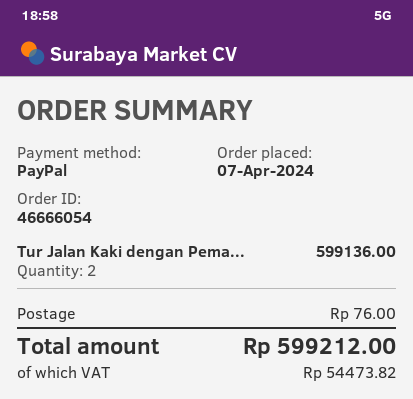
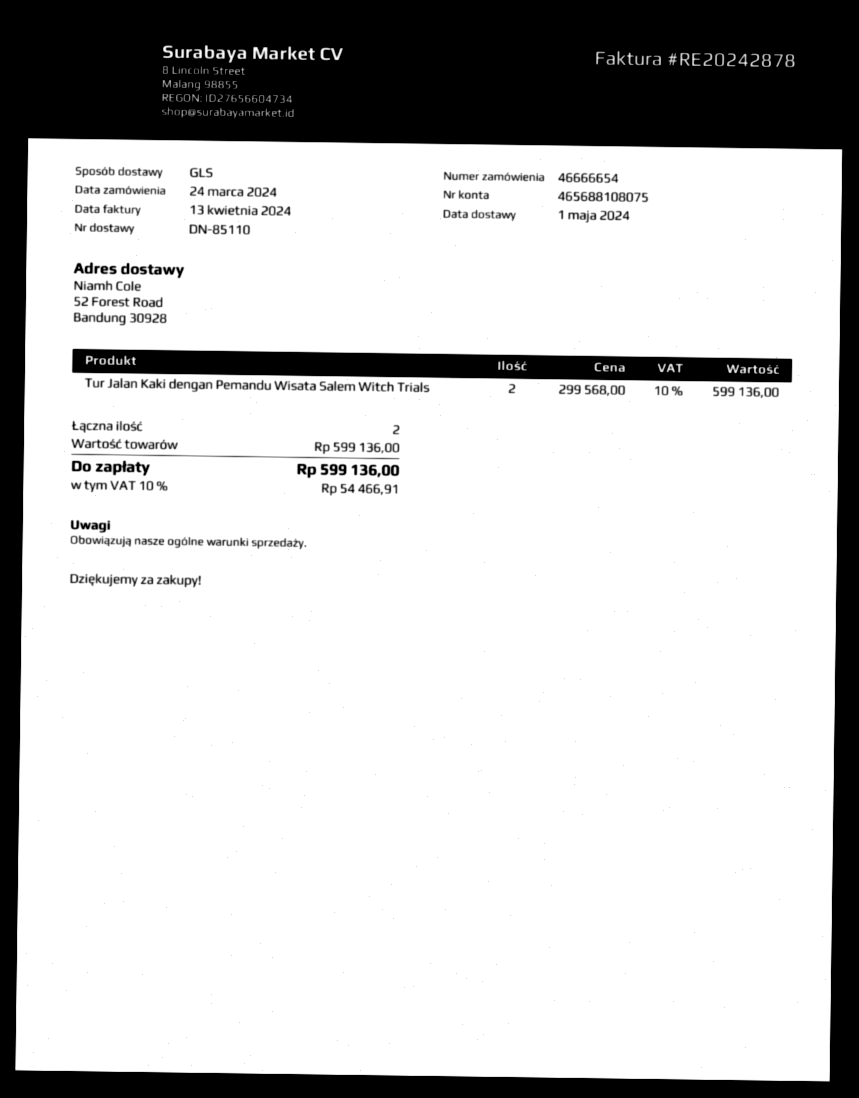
order number: 46666054 -> 46666654
order date: 2024-04-07 -> 2024-03-24
shipping: 76.00 -> none
tax: 54473.82 -> 54466.91
total: 599212.00 -> 599136.00

